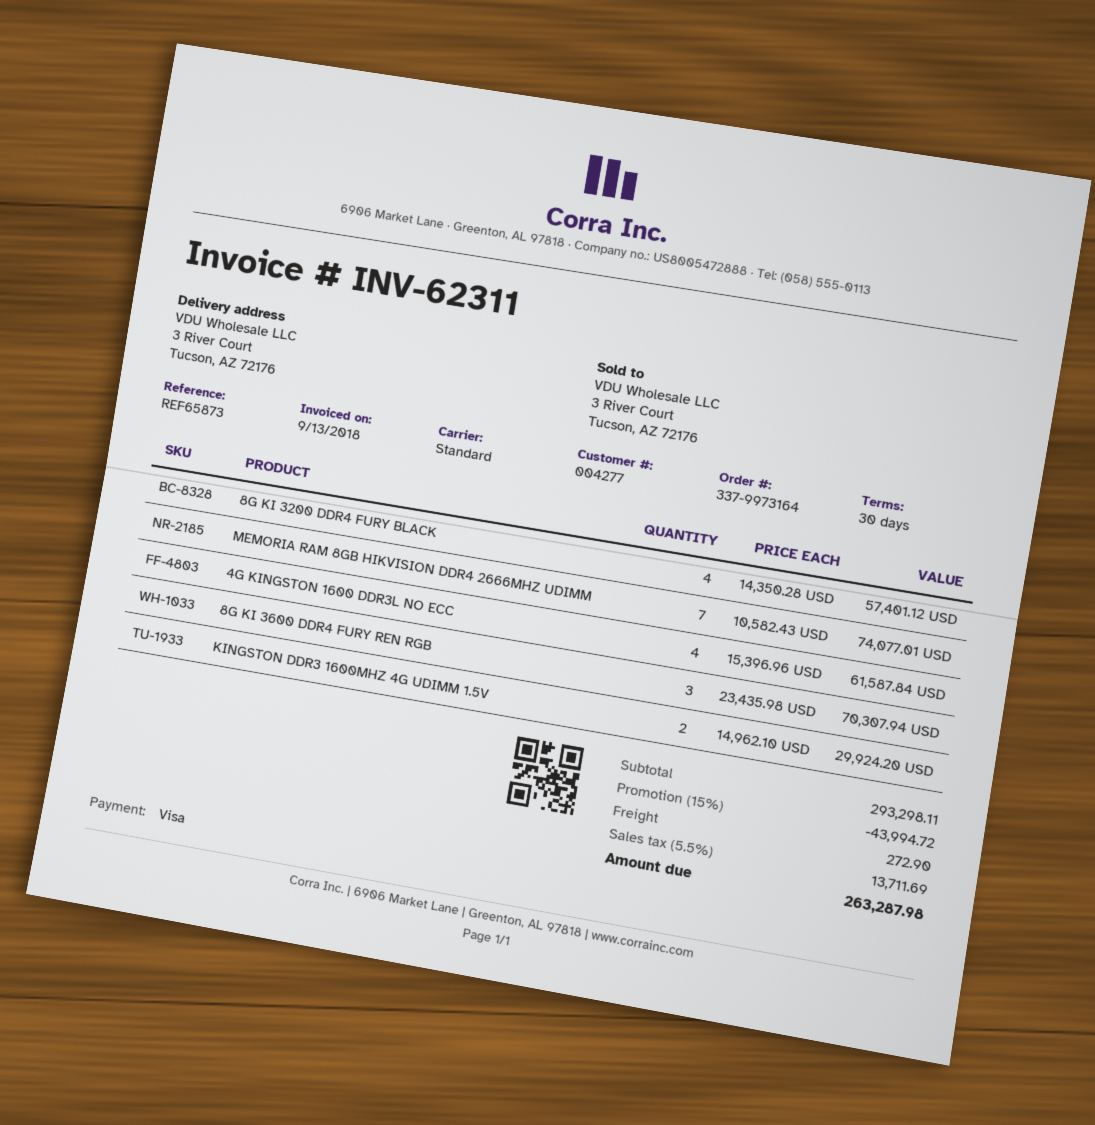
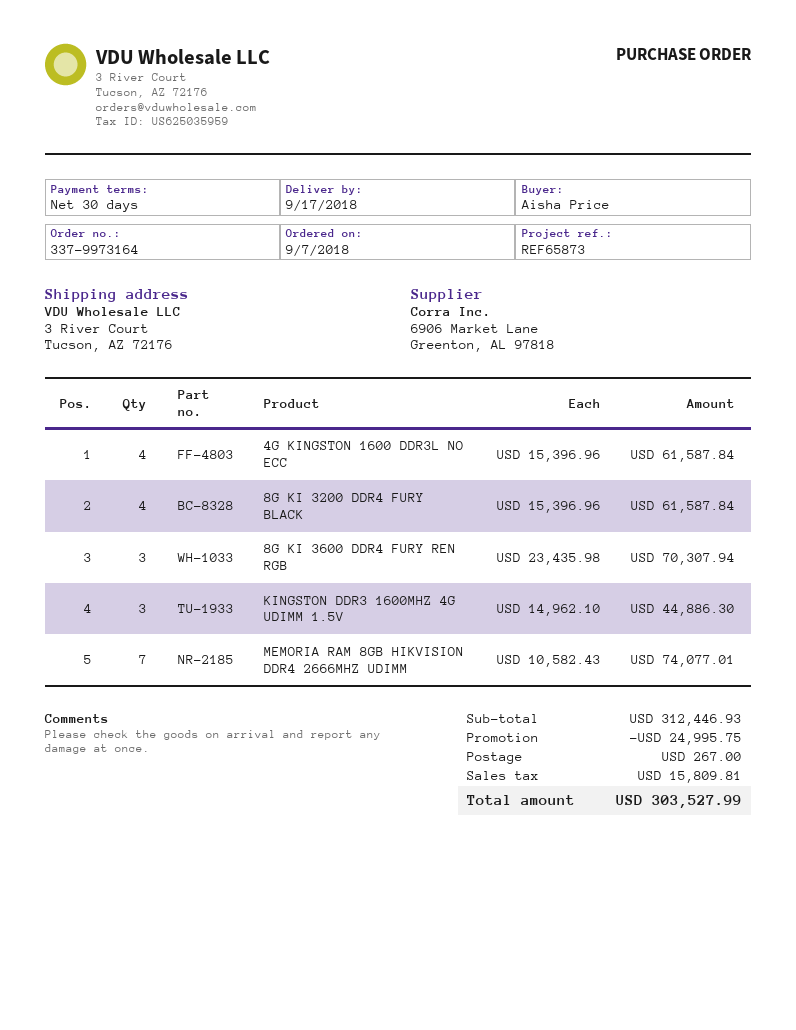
8G KI 3200 DDR4 FURY BLACK: 4 x 14350.28 = 57401.12 -> 4 x 15396.96 = 61587.84
KINGSTON DDR3 1600MHZ 4G UDIMM 1.5V: 2 x 14962.10 = 29924.20 -> 3 x 14962.10 = 44886.30
subtotal: 293298.11 -> 312446.93
discount: 43994.72 -> 24995.75
shipping: 272.90 -> 267.00
tax: 13711.69 -> 15809.81
total: 263287.98 -> 303527.99

